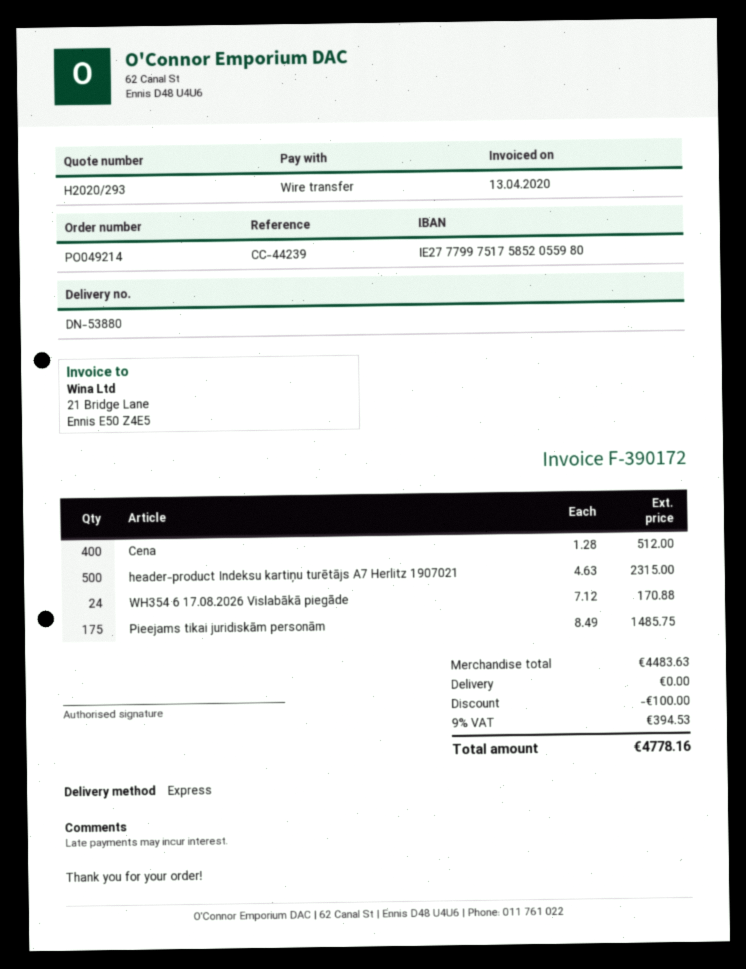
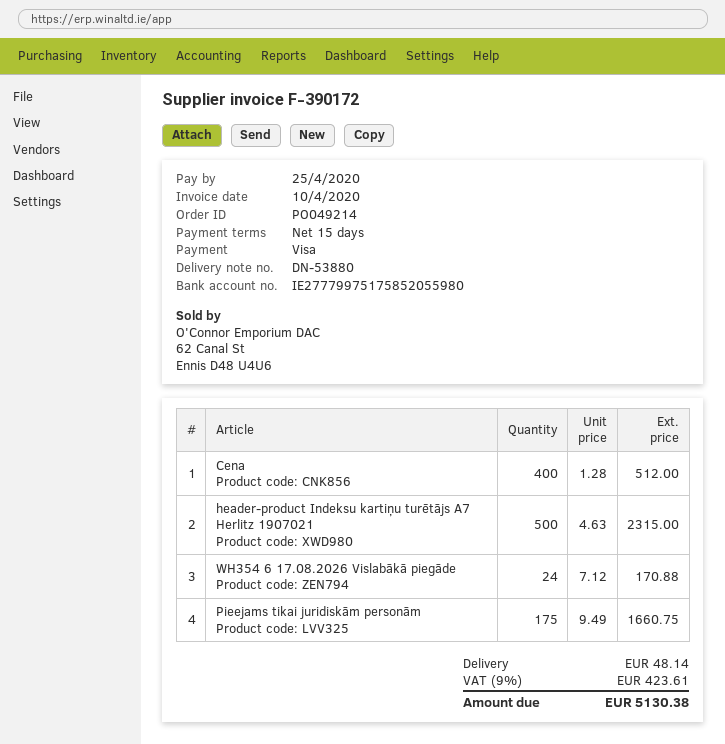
invoice date: 2020-04-13 -> 2020-04-10
payment method: bank transfer -> Visa
Pieejams tikai juridiskām personām: 175 x 8.49 = 1485.75 -> 175 x 9.49 = 1660.75
discount: 100.00 -> none
shipping: 0.00 -> 48.14
tax: 9% = 394.53 -> 9% = 423.61
total: 4778.16 -> 5130.38

